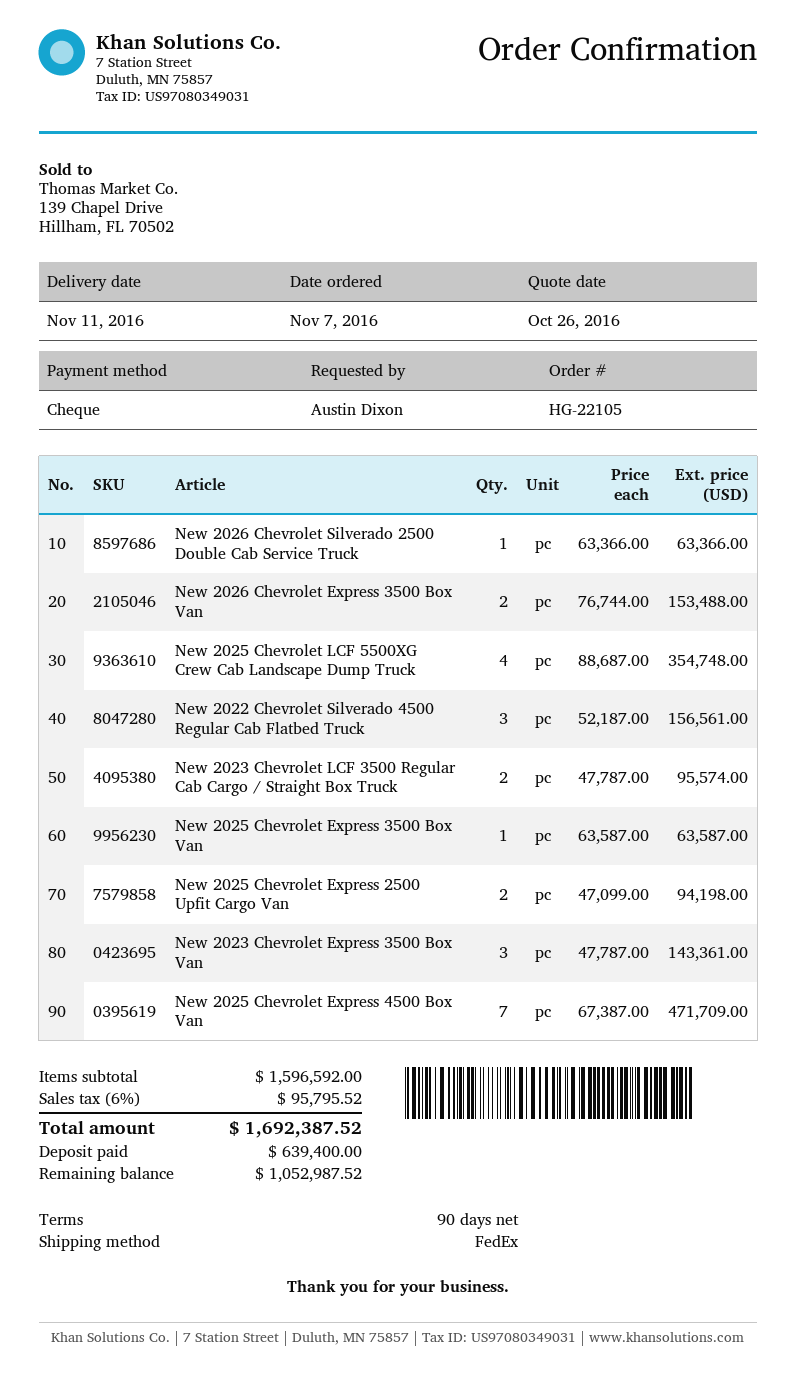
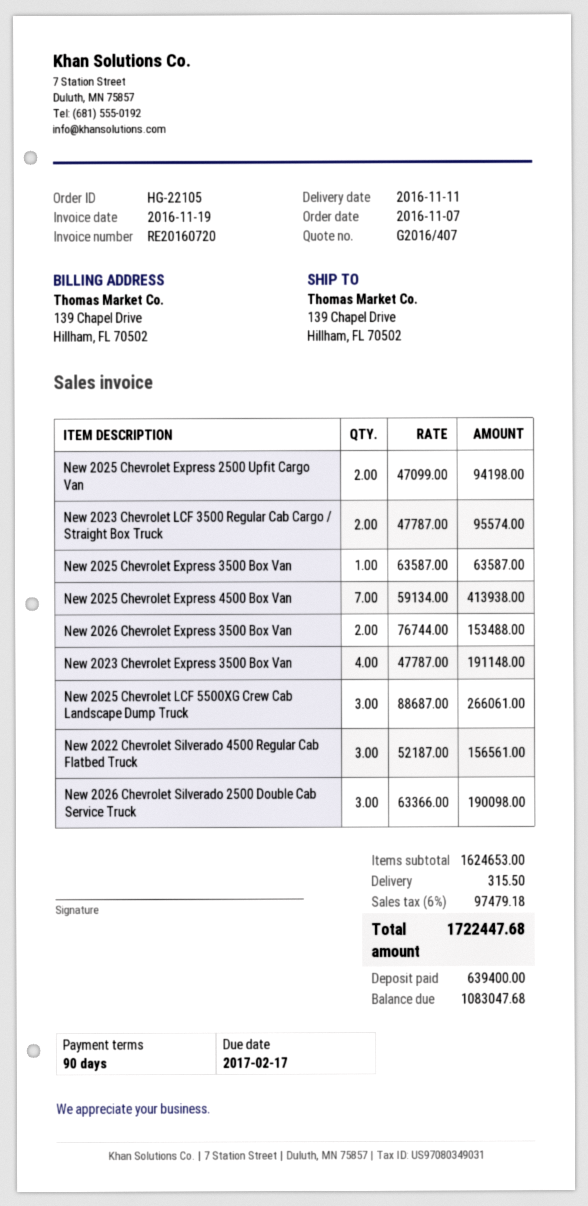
New 2026 Chevrolet Silverado 2500 Double Cab Service Truck: 1 x 63366.00 = 63366.00 -> 3 x 63366.00 = 190098.00
New 2025 Chevrolet LCF 5500XG Crew Cab Landscape Dump Truck: 4 x 88687.00 = 354748.00 -> 3 x 88687.00 = 266061.00
New 2023 Chevrolet Express 3500 Box Van: 3 x 47787.00 = 143361.00 -> 4 x 47787.00 = 191148.00
New 2025 Chevrolet Express 4500 Box Van: 7 x 67387.00 = 471709.00 -> 7 x 59134.00 = 413938.00
subtotal: 1596592.00 -> 1624653.00
shipping: none -> 315.50
tax: 6% = 95795.52 -> 6% = 97479.18
total: 1692387.52 -> 1722447.68
balance: 1052987.52 -> 1083047.68

